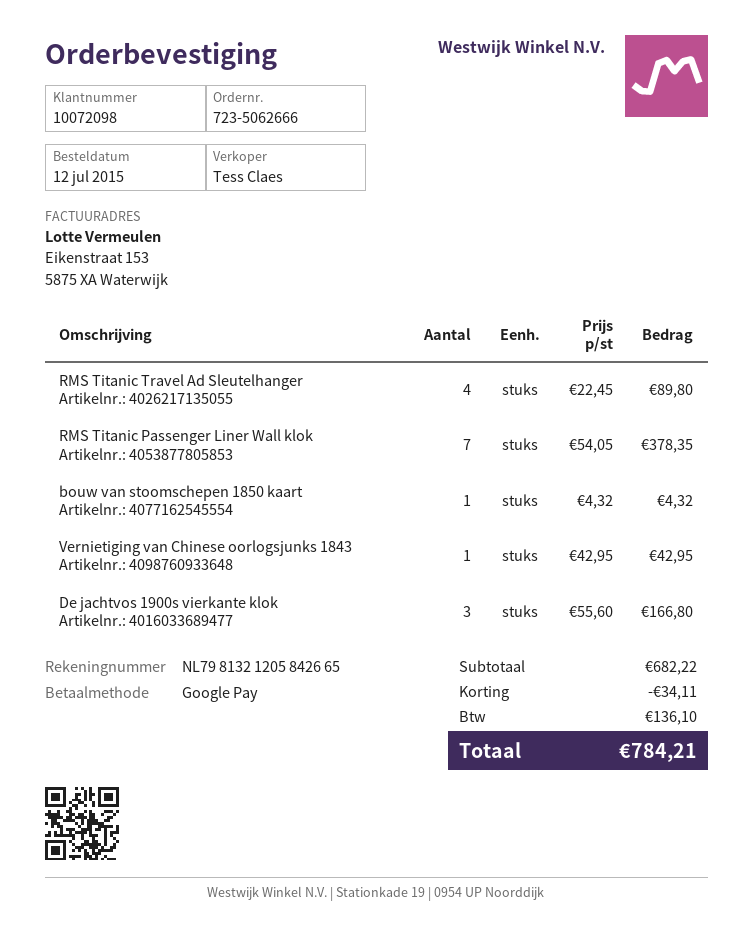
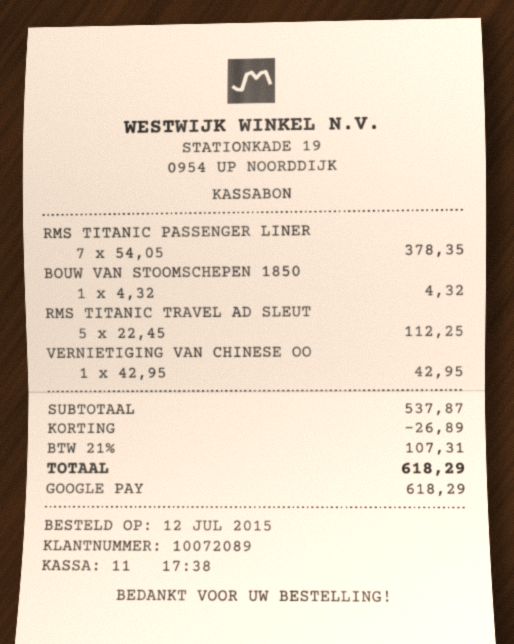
customer number: 10072098 -> 10072089
RMS Titanic Travel Ad Sleutelhanger: 4 x 22.45 = 89.80 -> 5 x 22.45 = 112.25
De jachtvos 1900s vierkante klok: 3 x 55.60 = 166.80 -> none
subtotal: 682.22 -> 537.87
discount: 34.11 -> 26.89
tax: 136.10 -> 107.31
total: 784.21 -> 618.29

